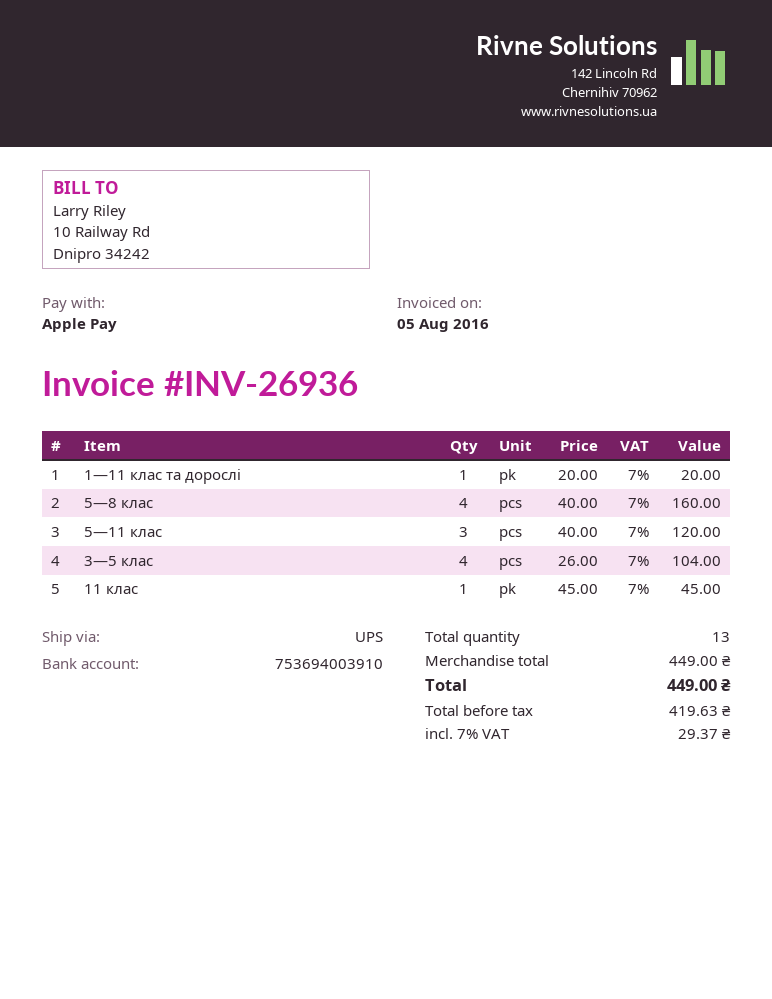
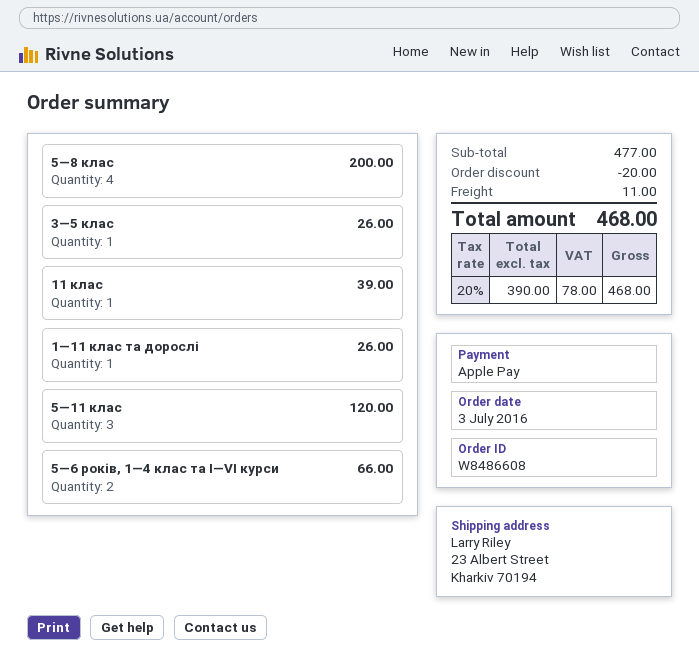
1—11 клас та дорослі: 1 for 20.00 -> 1 for 26.00
5—8 клас: 4 for 160.00 -> 4 for 200.00
3—5 клас: 4 for 104.00 -> 1 for 26.00
11 клас: 1 for 45.00 -> 1 for 39.00
5—6 років, 1—4 клас та I—VI курси: none -> 2 for 66.00
subtotal: 449.00 -> 477.00
discount: none -> 20.00
shipping: none -> 11.00
net: 419.63 -> 390.00
tax: 7% = 29.37 -> 20% = 78.00
total: 449.00 -> 468.00

